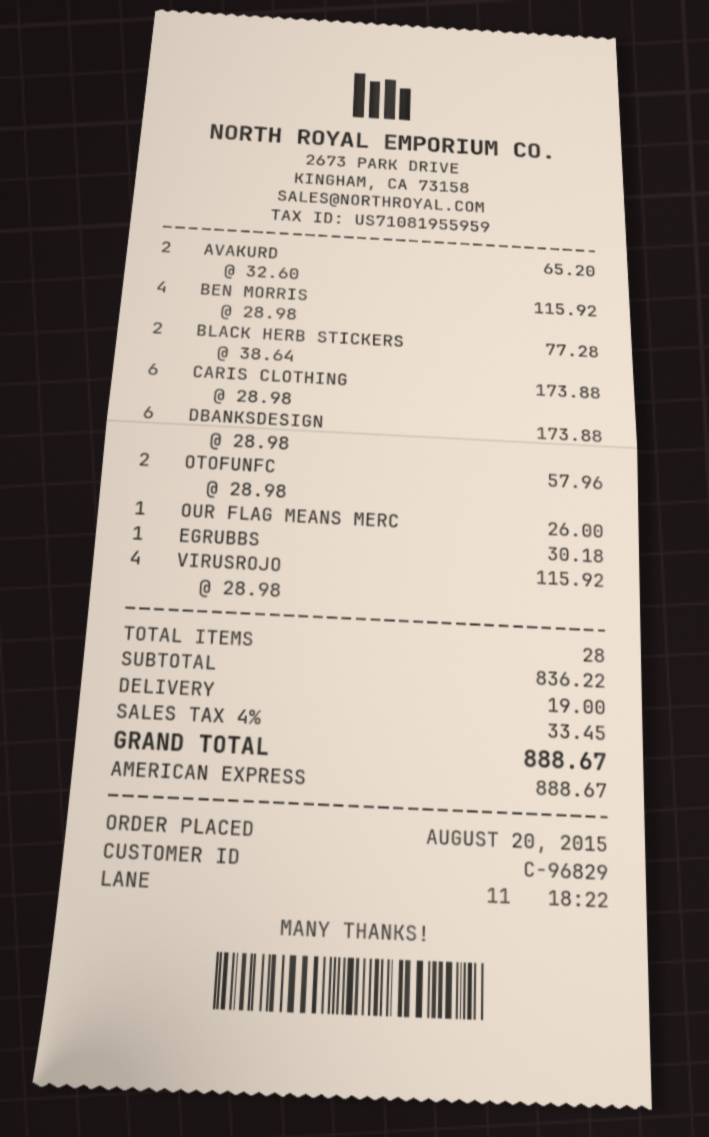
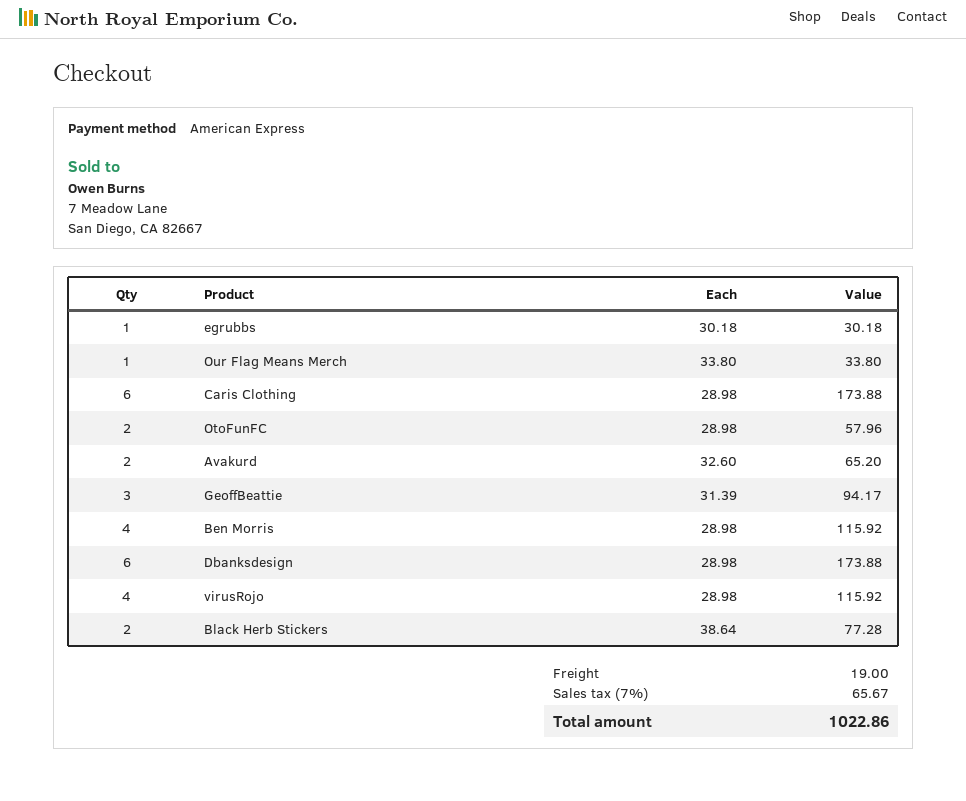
OUR FLAG MEANS MERC: 1 x 26.00 = 26.00 -> 1 x 33.80 = 33.80
GeoffBeattie: none -> 3 x 31.39 = 94.17
tax: 4% = 33.45 -> 7% = 65.67
total: 888.67 -> 1022.86

